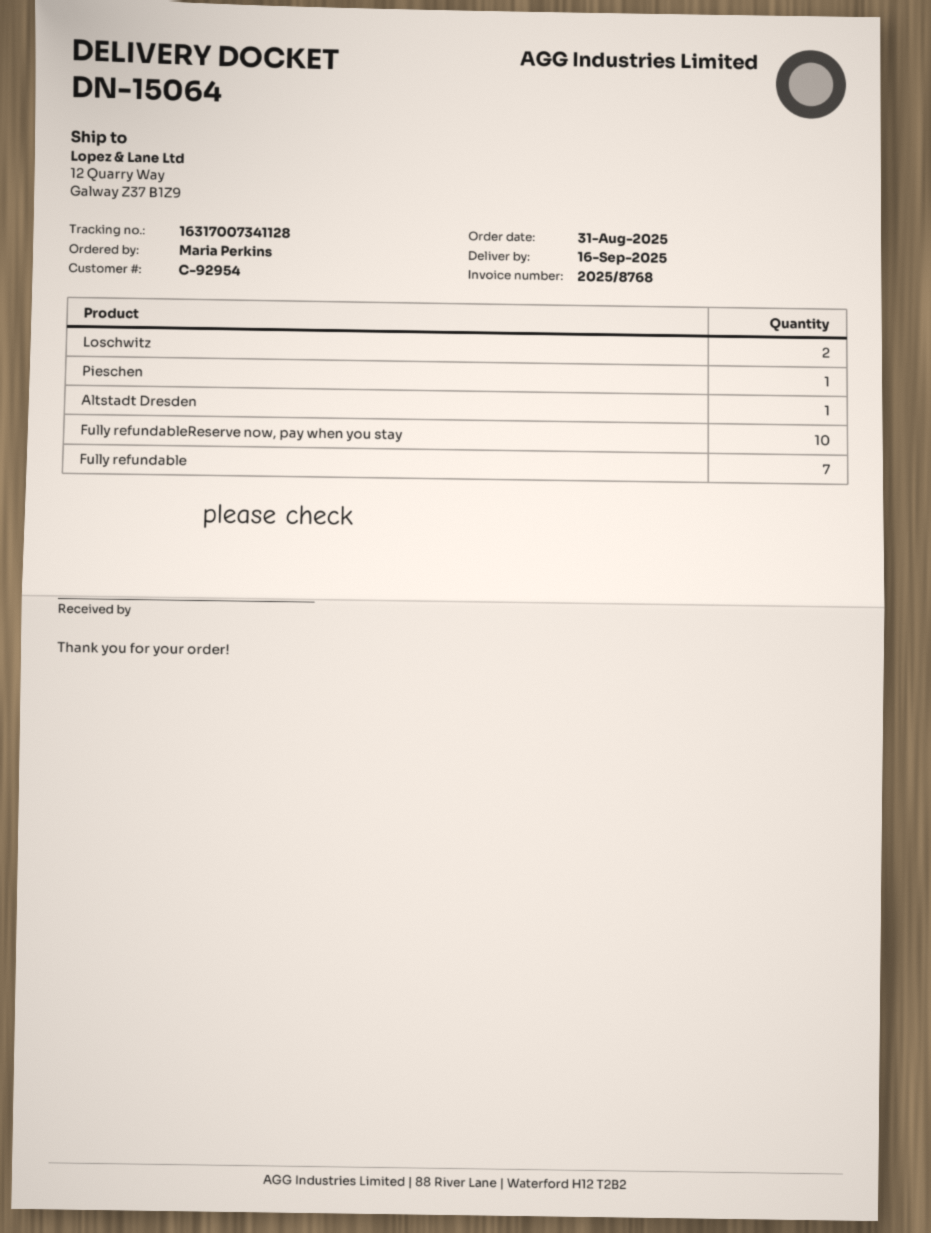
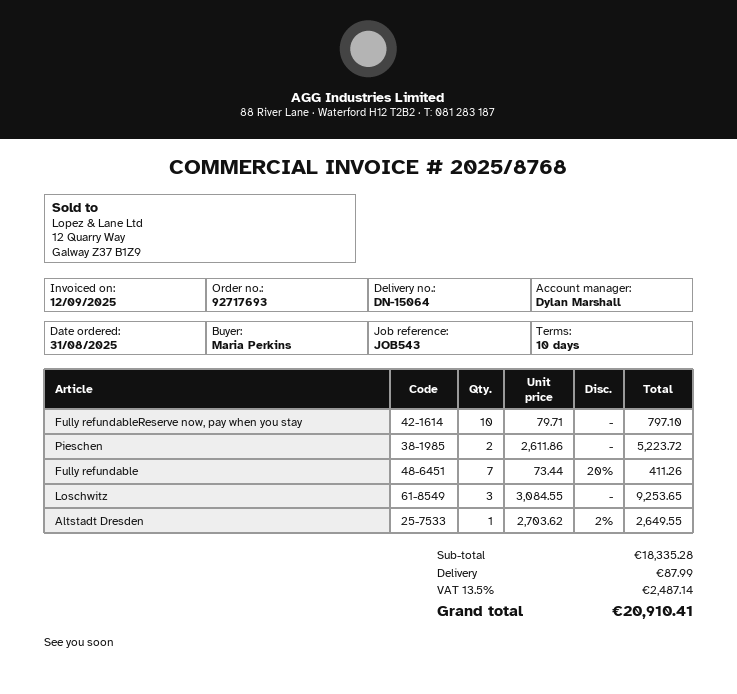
Loschwitz: 2 -> 3
Pieschen: 1 -> 2

